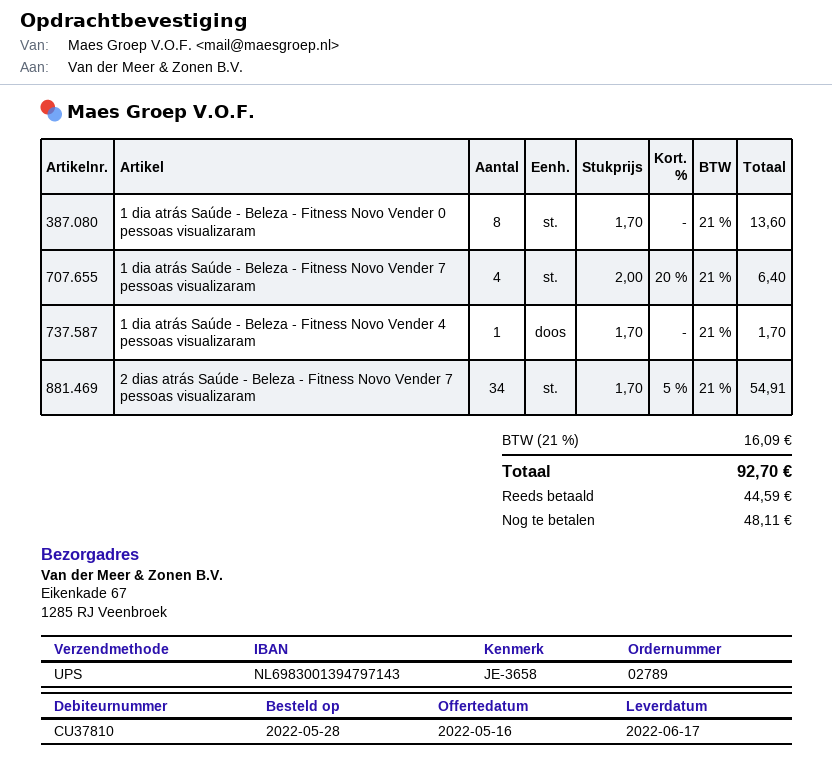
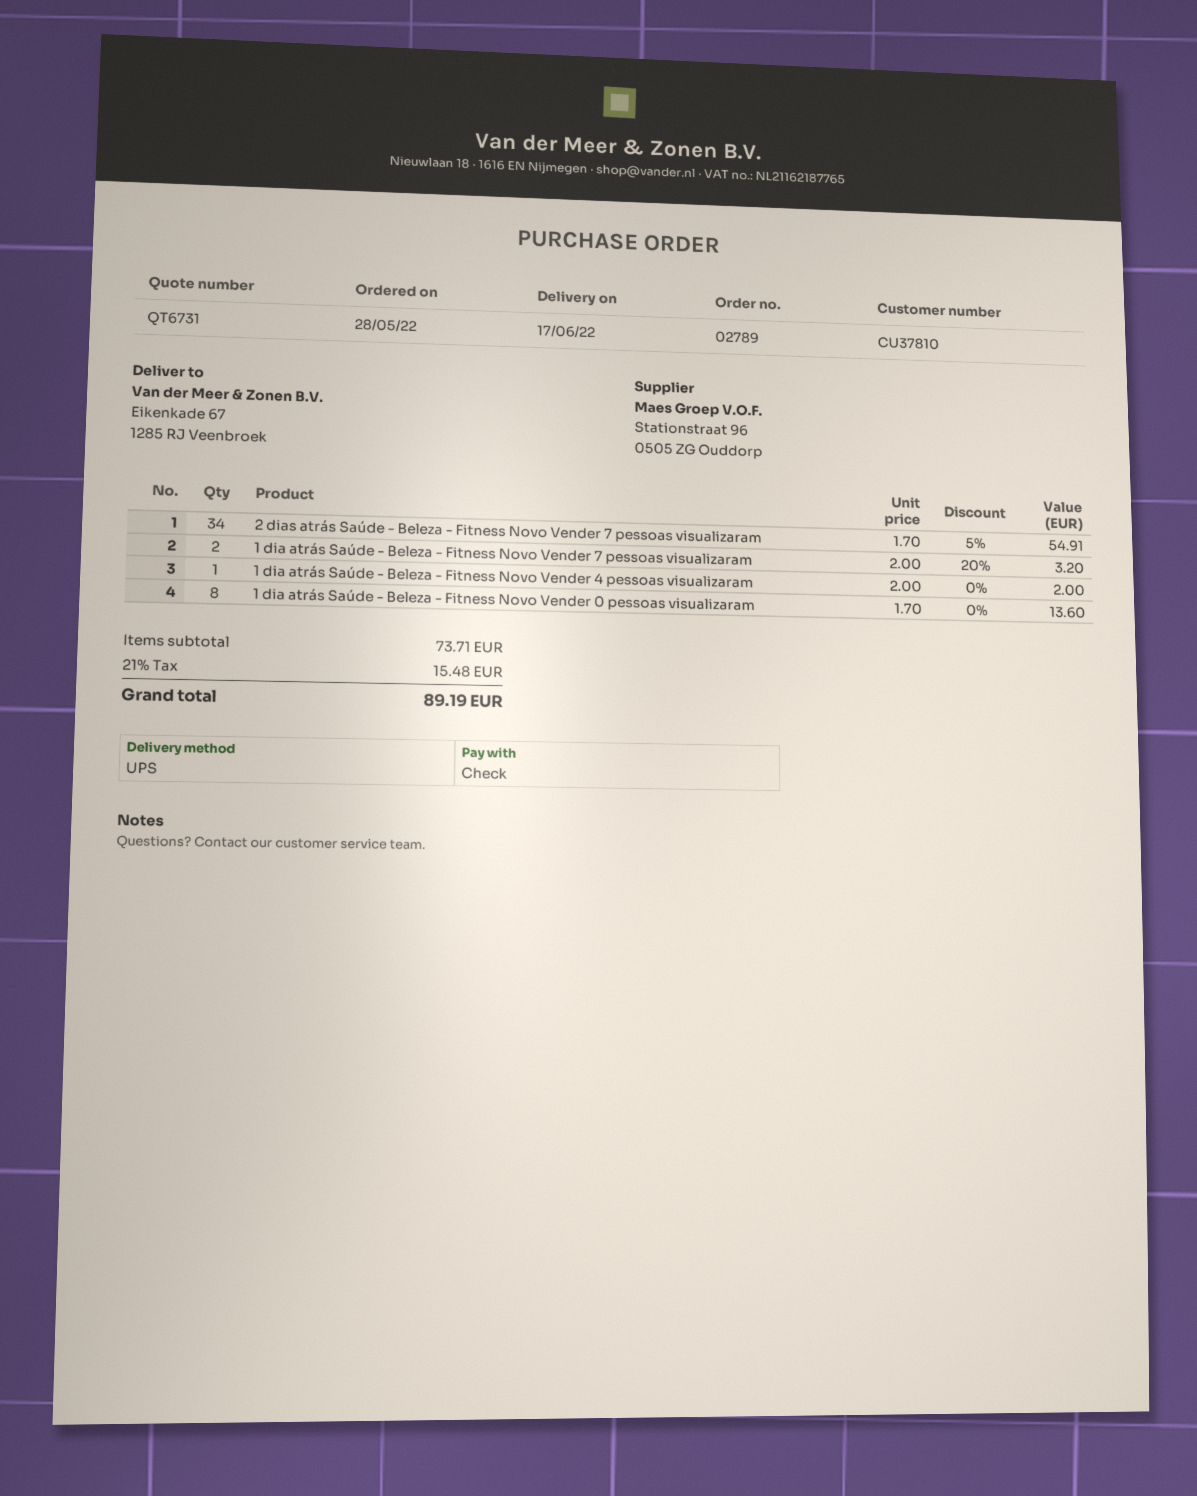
1 dia atrás Saúde - Beleza - Fitness Novo Vender 7 pessoas visualizaram: 4 x 2.00 - 20% = 6.40 -> 2 x 2.00 - 20% = 3.20
1 dia atrás Saúde - Beleza - Fitness Novo Vender 4 pessoas visualizaram: 1 x 1.70 = 1.70 -> 1 x 2.00 = 2.00
tax: 21% = 16.09 -> 21% = 15.48
total: 92.70 -> 89.19

